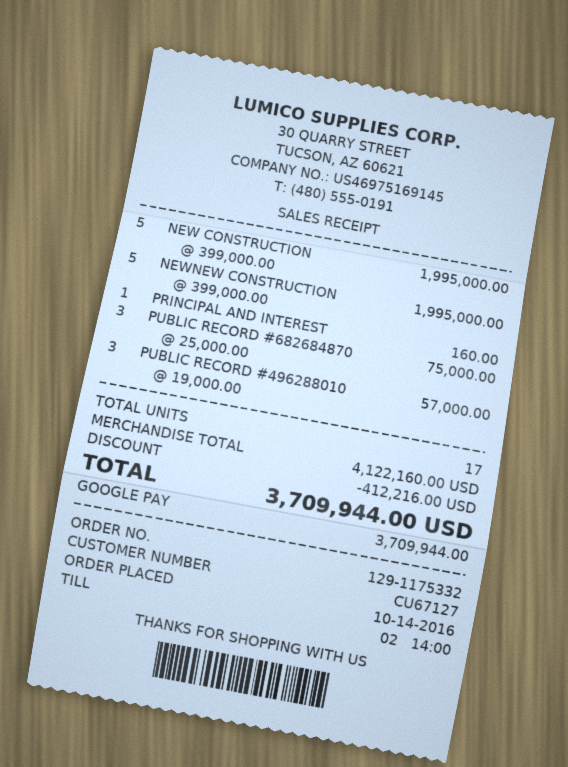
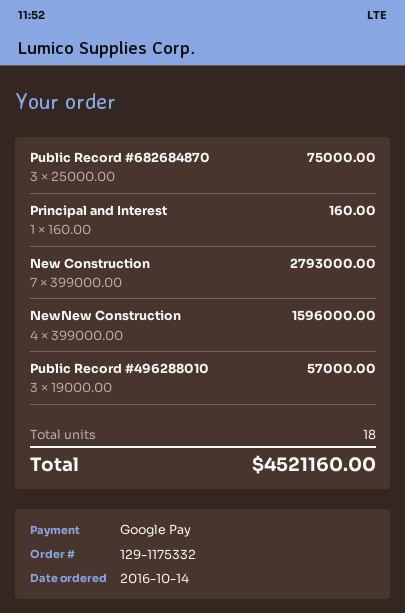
NEW CONSTRUCTION: 5 x 399000.00 = 1995000.00 -> 7 x 399000.00 = 2793000.00
NEWNEW CONSTRUCTION: 5 x 399000.00 = 1995000.00 -> 4 x 399000.00 = 1596000.00
total quantity: 17 -> 18
discount: 412216.00 -> none
total: 3709944.00 -> 4521160.00

